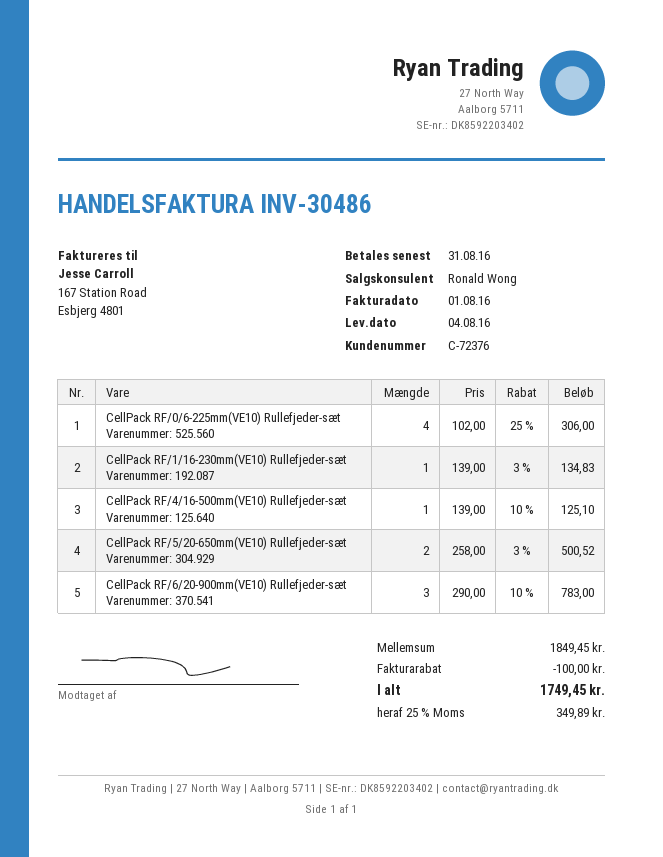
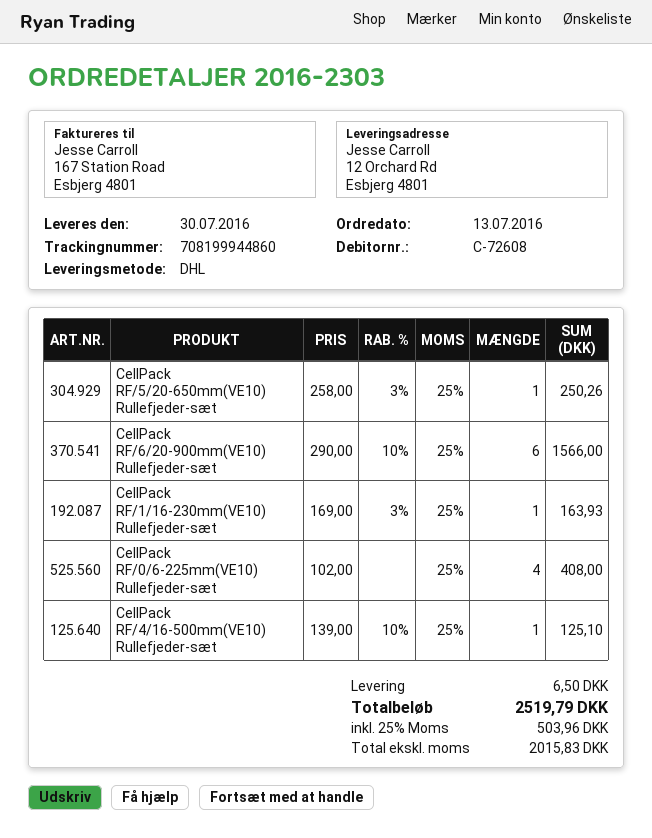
delivery date: 2016-08-04 -> 2016-07-30
customer number: C-72376 -> C-72608
CellPack RF/0/6-225mm(VE10) Rullefjeder-sæt: 4 x 102.00 - 25% = 306.00 -> 4 x 102.00 = 408.00
CellPack RF/1/16-230mm(VE10) Rullefjeder-sæt: 1 x 139.00 - 3% = 134.83 -> 1 x 169.00 - 3% = 163.93
CellPack RF/5/20-650mm(VE10) Rullefjeder-sæt: 2 x 258.00 - 3% = 500.52 -> 1 x 258.00 - 3% = 250.26
CellPack RF/6/20-900mm(VE10) Rullefjeder-sæt: 3 x 290.00 - 10% = 783.00 -> 6 x 290.00 - 10% = 1566.00
discount: 100.00 -> none
shipping: none -> 6.50
tax: 25% = 349.89 -> 25% = 503.96
total: 1749.45 -> 2519.79

